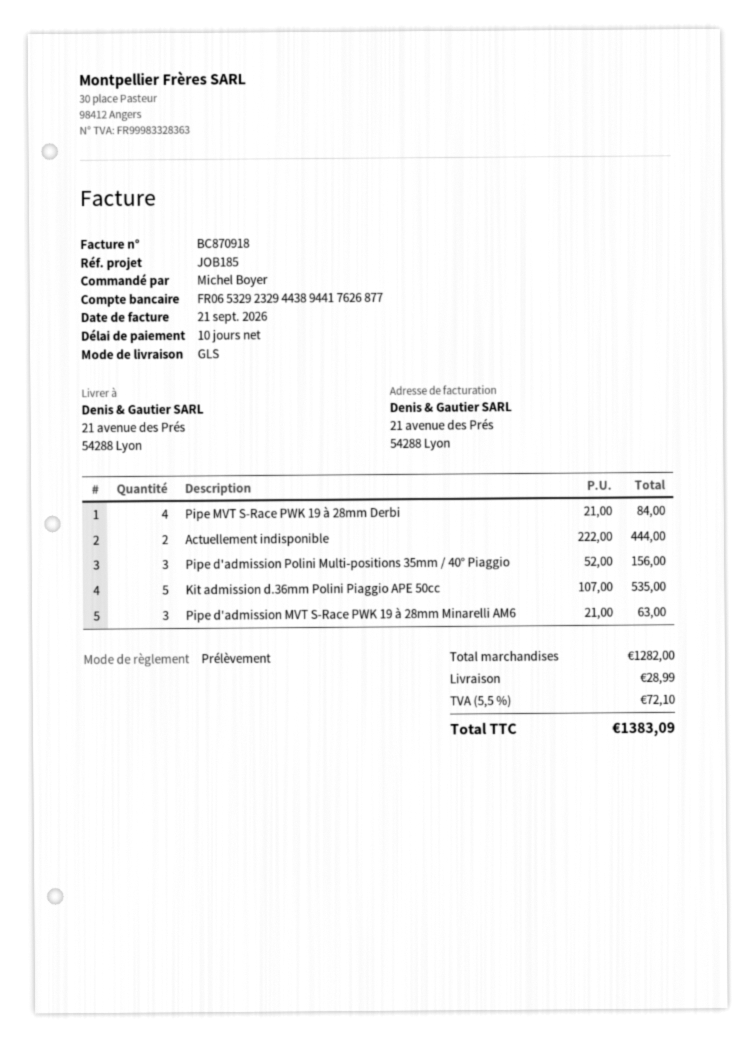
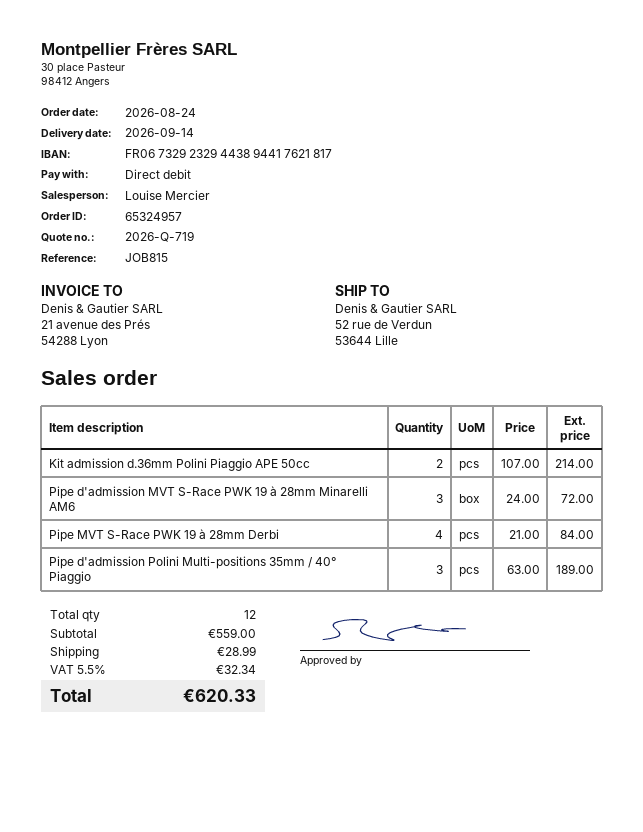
reference: JOB185 -> JOB815
bank account: FR0653292329443894417626877 -> FR0673292329443894417621817
ship to: 21 avenue des Prés, 54288 Lyon -> 52 rue de Verdun, 53644 Lille
Actuellement indisponible: 2 x 222.00 = 444.00 -> none
Pipe d'admission Polini Multi-positions 35mm / 40° Piaggio: 3 x 52.00 = 156.00 -> 3 x 63.00 = 189.00
Kit admission d.36mm Polini Piaggio APE 50cc: 5 x 107.00 = 535.00 -> 2 x 107.00 = 214.00
Pipe d'admission MVT S-Race PWK 19 à 28mm Minarelli AM6: 3 x 21.00 = 63.00 -> 3 x 24.00 = 72.00
subtotal: 1282.00 -> 559.00
tax: 5.5% = 72.10 -> 5.5% = 32.34
total: 1383.09 -> 620.33

